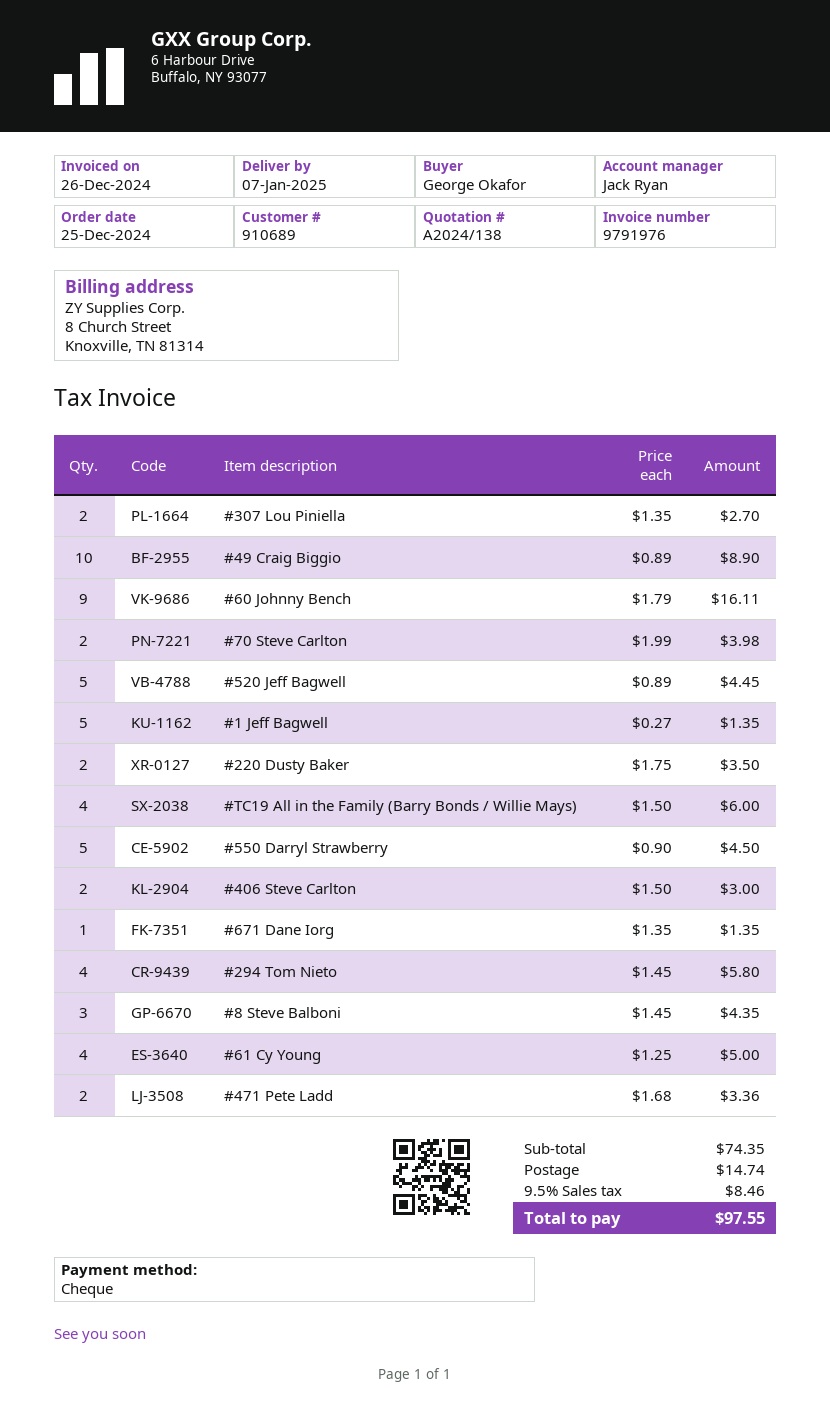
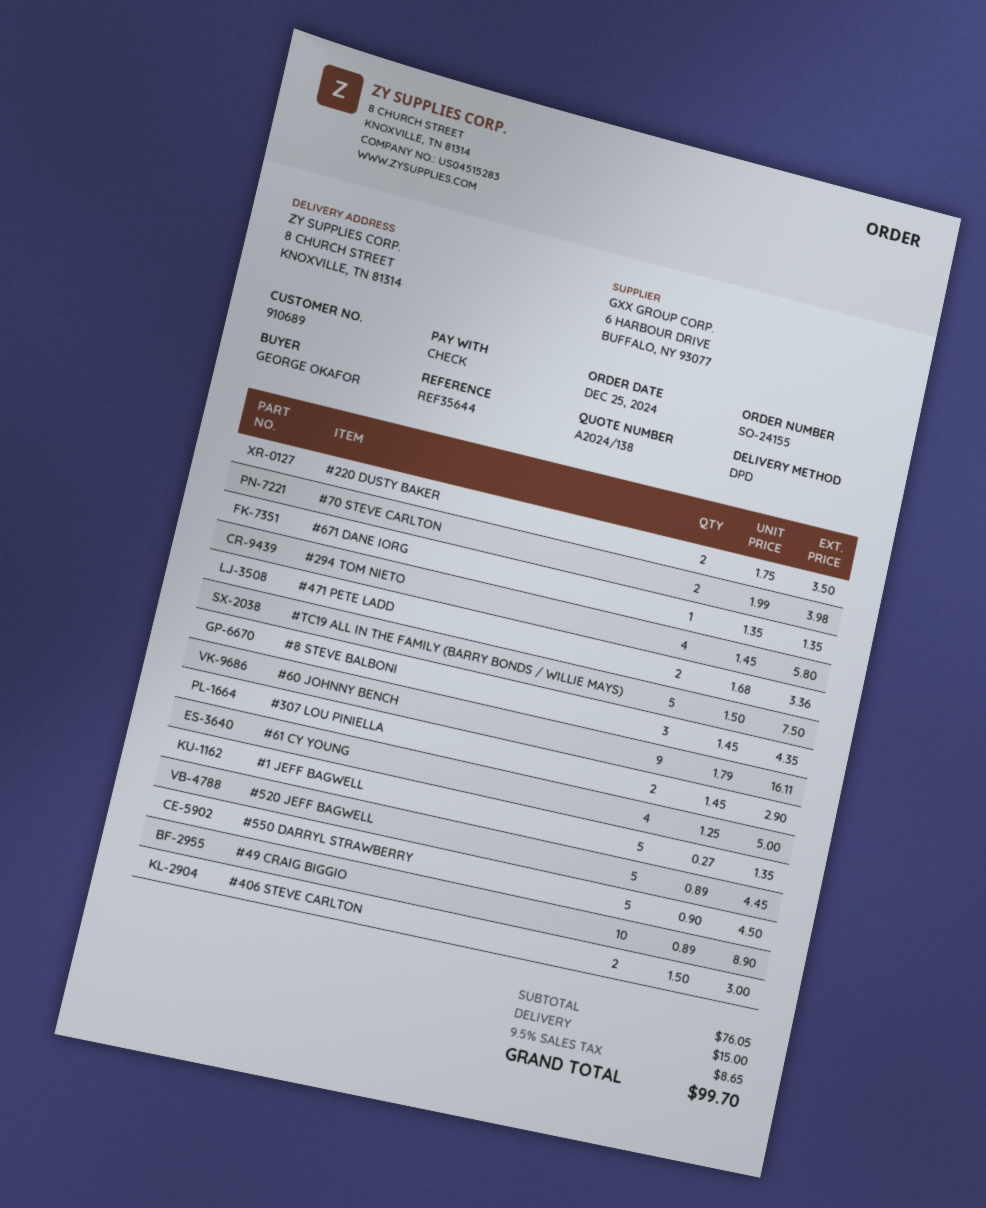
#307 Lou Piniella: 2 x 1.35 = 2.70 -> 2 x 1.45 = 2.90
#TC19 All in the Family (Barry Bonds / Willie Mays): 4 x 1.50 = 6.00 -> 5 x 1.50 = 7.50
subtotal: 74.35 -> 76.05
shipping: 14.74 -> 15.00
tax: 9.5% = 8.46 -> 9.5% = 8.65
total: 97.55 -> 99.70

